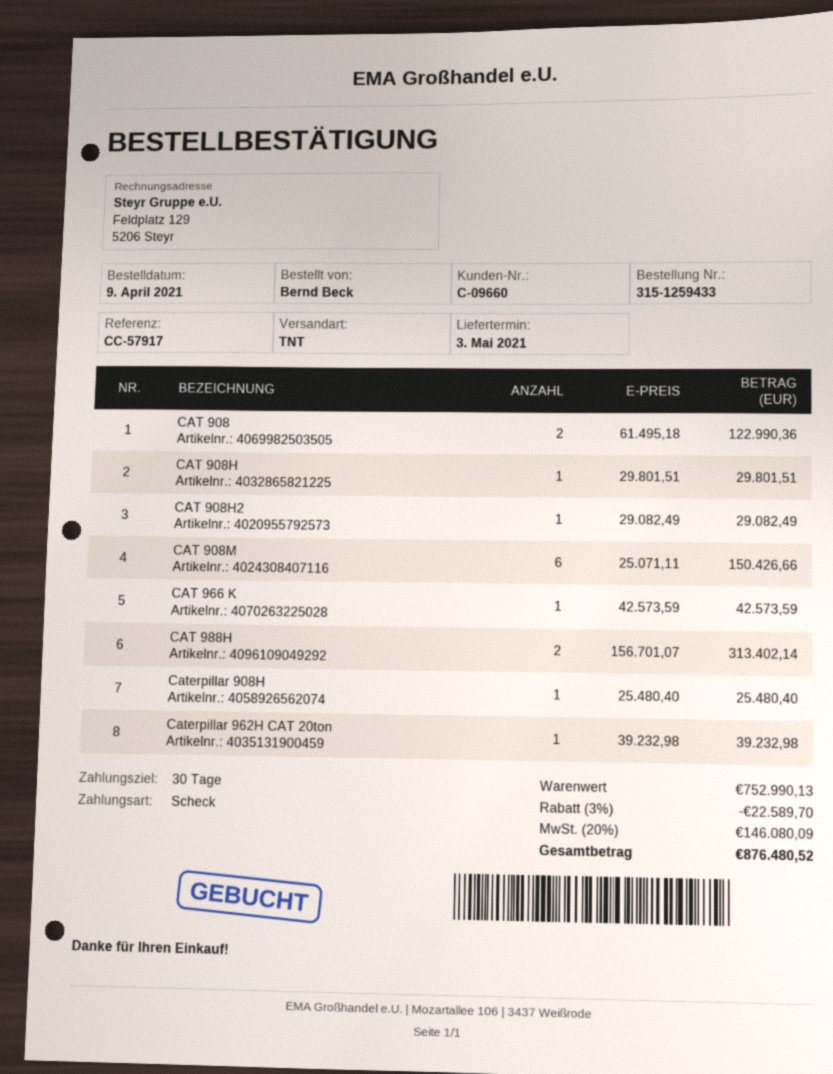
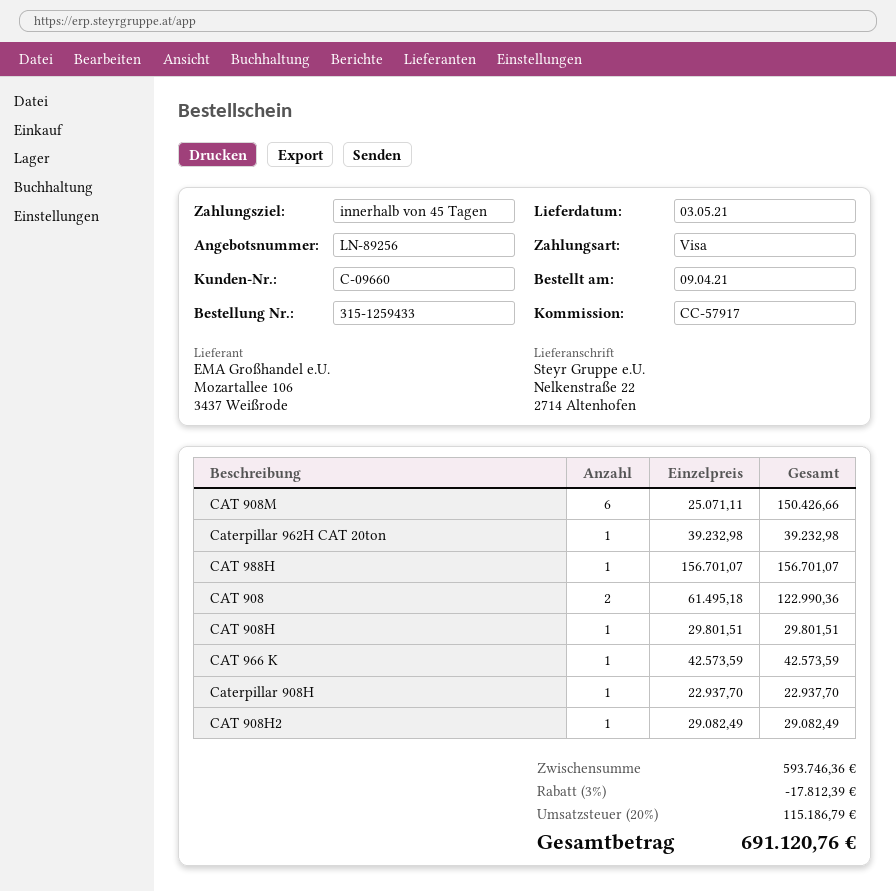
payment terms: 30 days -> 45 days
payment method: cheque -> Visa
CAT 988H: 2 x 156701.07 = 313402.14 -> 1 x 156701.07 = 156701.07
Caterpillar 908H: 1 x 25480.40 = 25480.40 -> 1 x 22937.70 = 22937.70
subtotal: 752990.13 -> 593746.36
discount: 3% = 22589.70 -> 3% = 17812.39
tax: 20% = 146080.09 -> 20% = 115186.79
total: 876480.52 -> 691120.76

